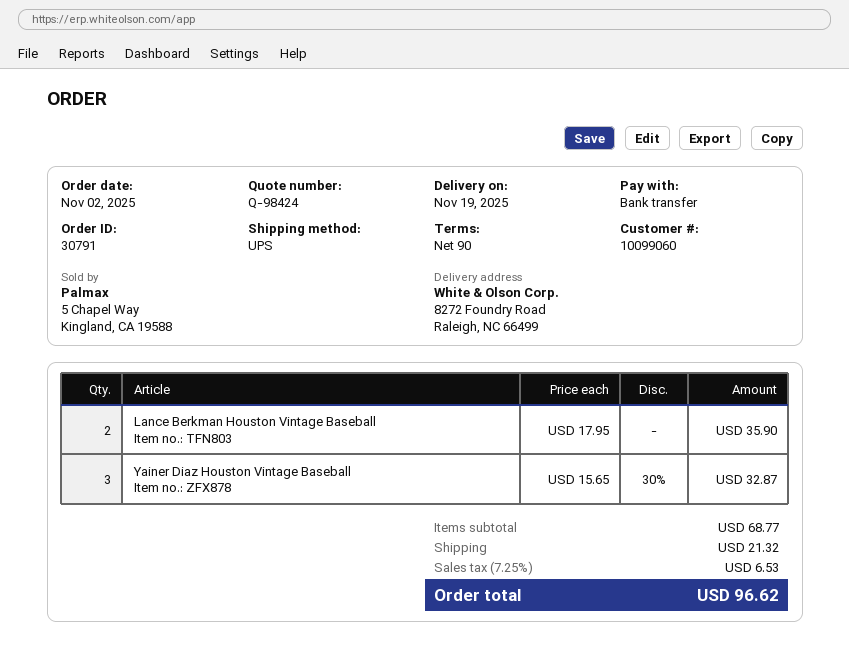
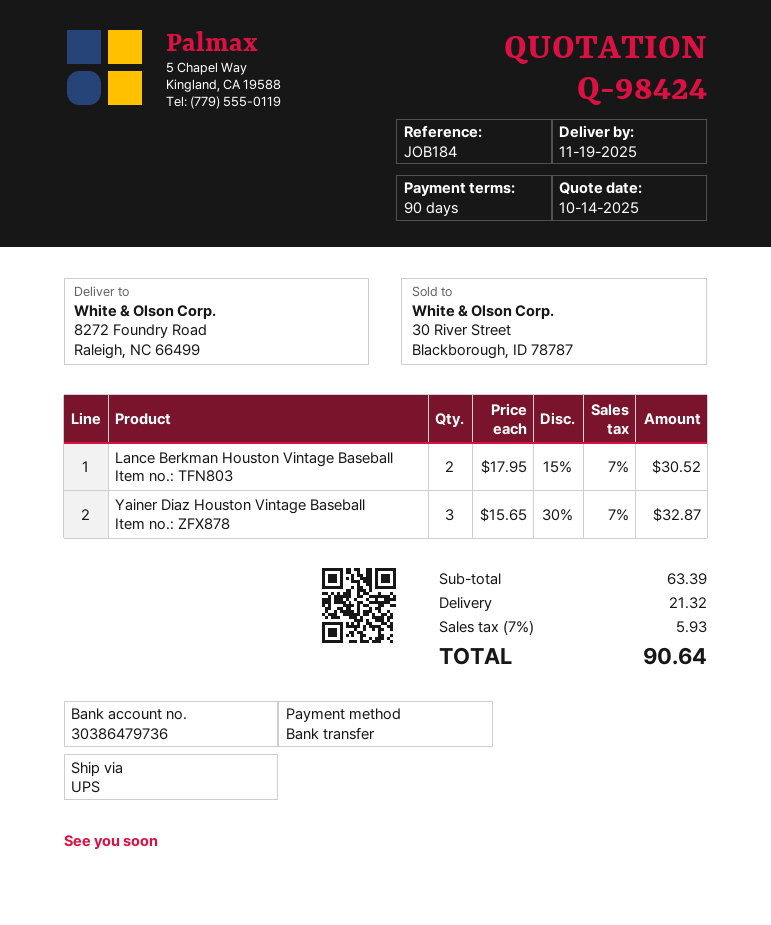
Lance Berkman Houston Vintage Baseball: 2 x 17.95 = 35.90 -> 2 x 17.95 - 15% = 30.52
subtotal: 68.77 -> 63.39
tax: 7.25% = 6.53 -> 7% = 5.93
total: 96.62 -> 90.64

